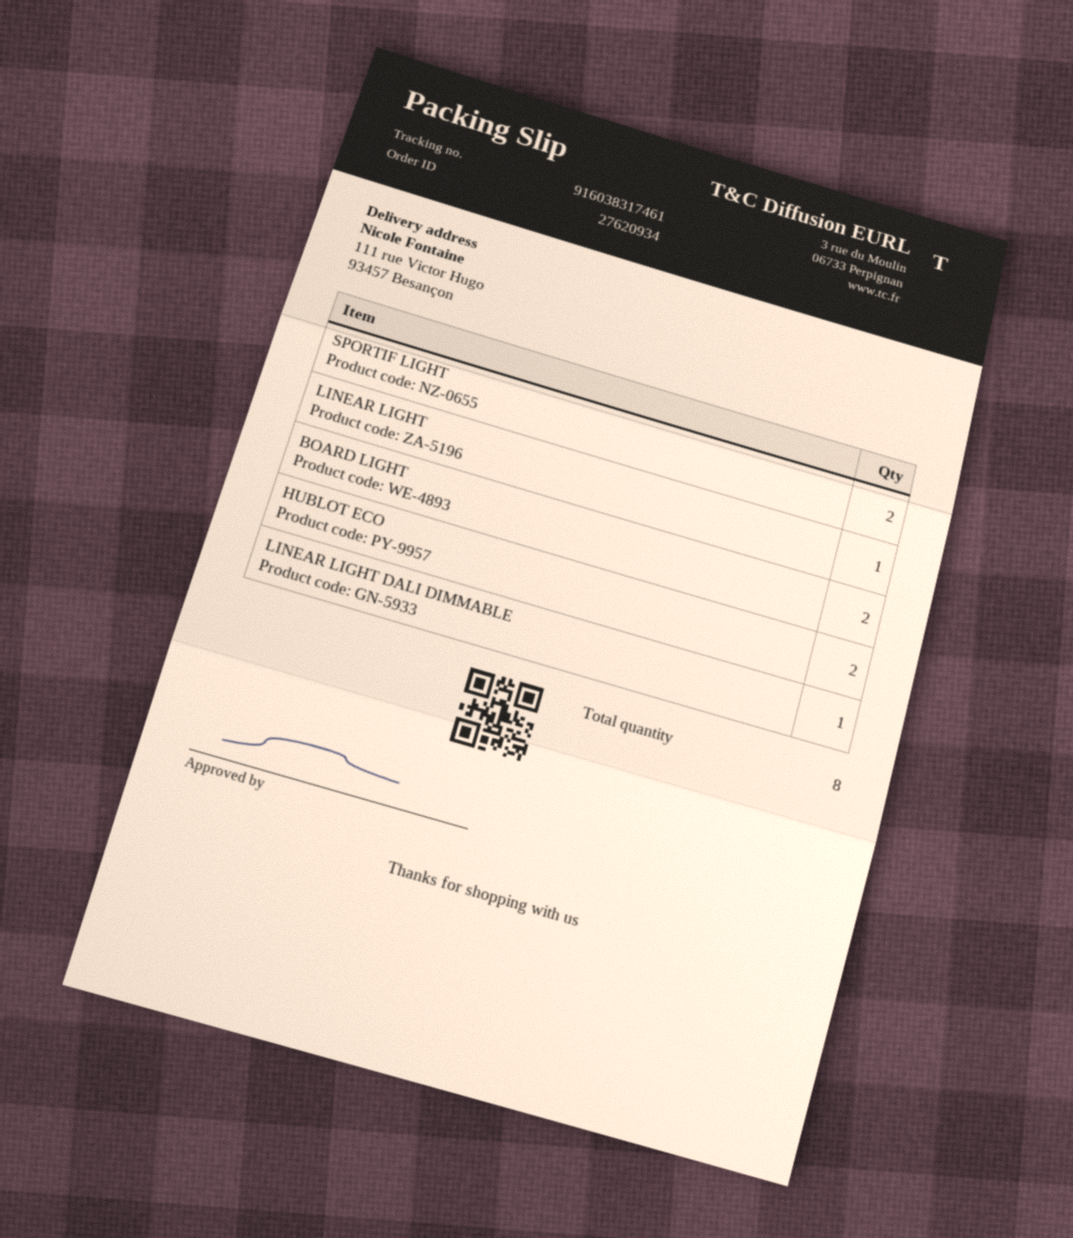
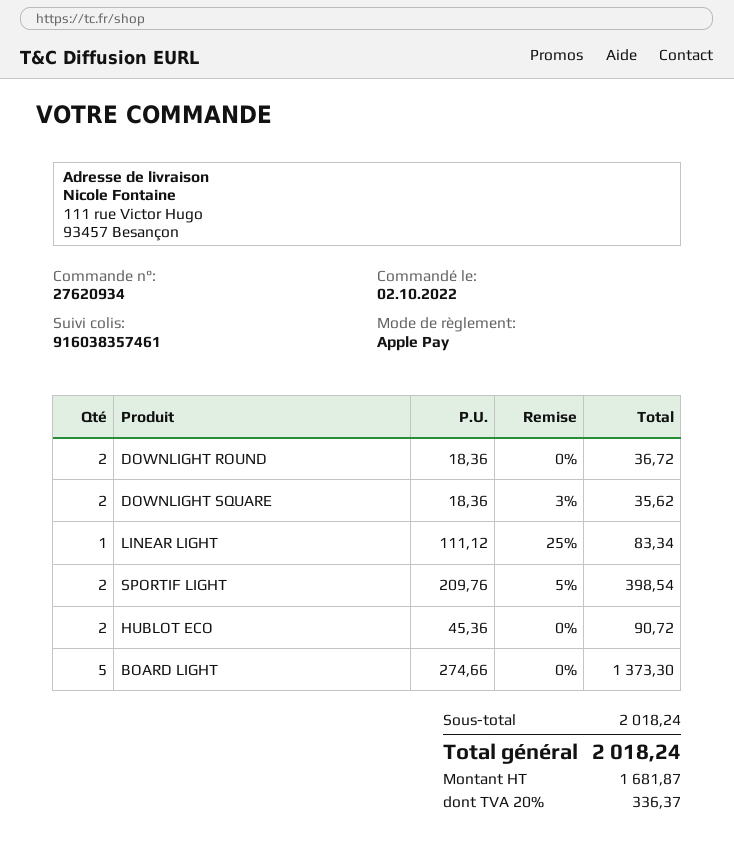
tracking number: 916038317461 -> 916038357461
BOARD LIGHT: 2 -> 5
LINEAR LIGHT DALI DIMMABLE: 1 -> none
DOWNLIGHT ROUND: none -> 2
DOWNLIGHT SQUARE: none -> 2

